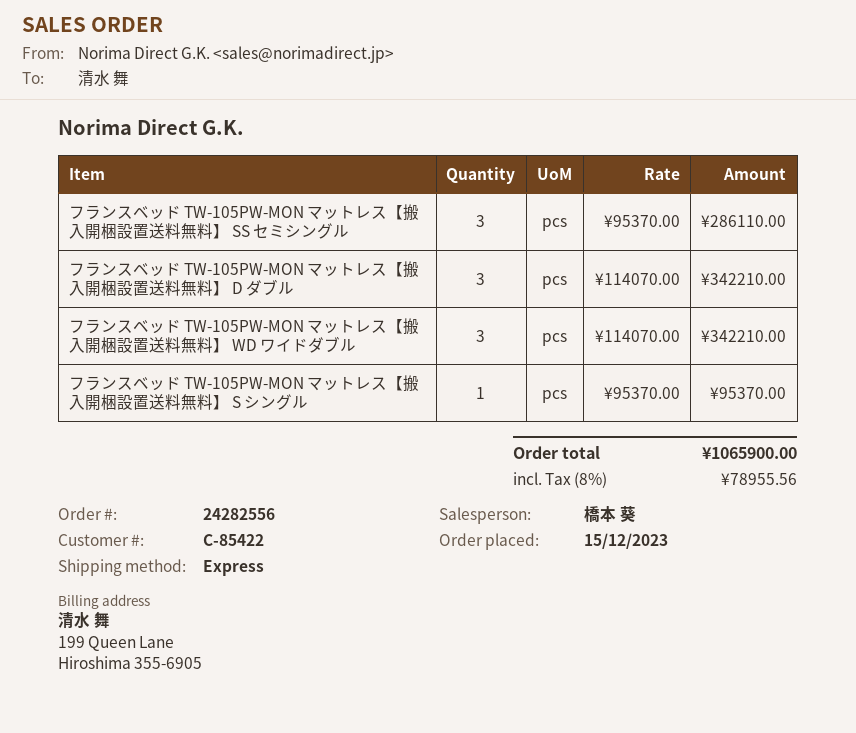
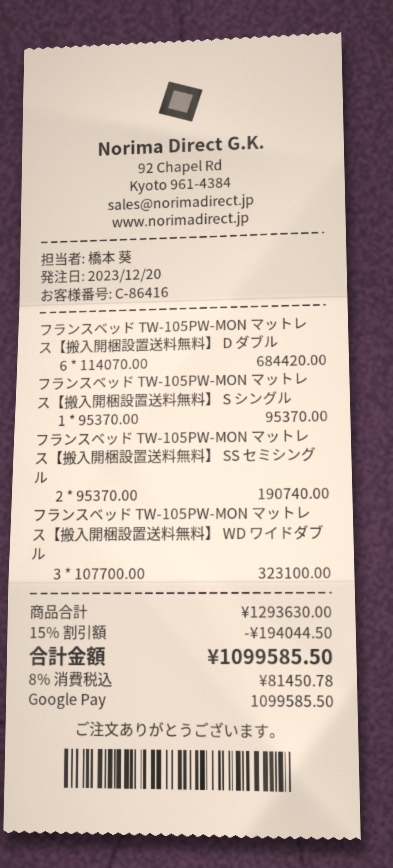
order date: 2023-12-15 -> 2023-12-20
customer number: C-85422 -> C-86416
フランスベッド TW-105PW-MON マットレス【搬入開梱設置送料無料】 SS セミシングル: 3 x 95370.00 = 286110.00 -> 2 x 95370.00 = 190740.00
フランスベッド TW-105PW-MON マットレス【搬入開梱設置送料無料】 D ダブル: 3 x 114070.00 = 342210.00 -> 6 x 114070.00 = 684420.00
フランスベッド TW-105PW-MON マットレス【搬入開梱設置送料無料】 WD ワイドダブル: 3 x 114070.00 = 342210.00 -> 3 x 107700.00 = 323100.00
discount: none -> 15% = 194044.50
tax: 8% = 78955.56 -> 8% = 81450.78
total: 1065900.00 -> 1099585.50

